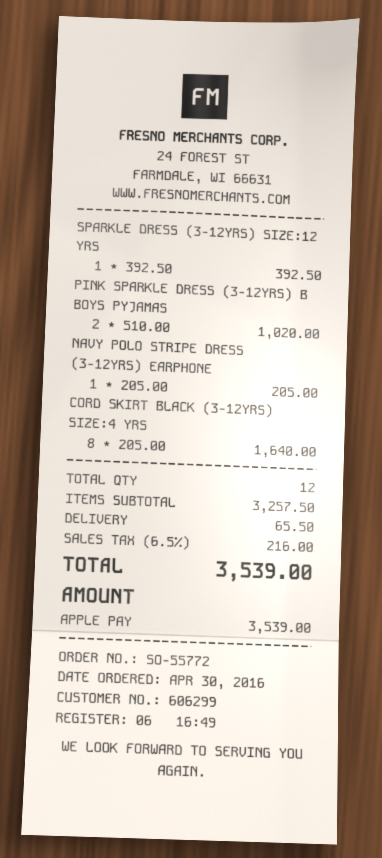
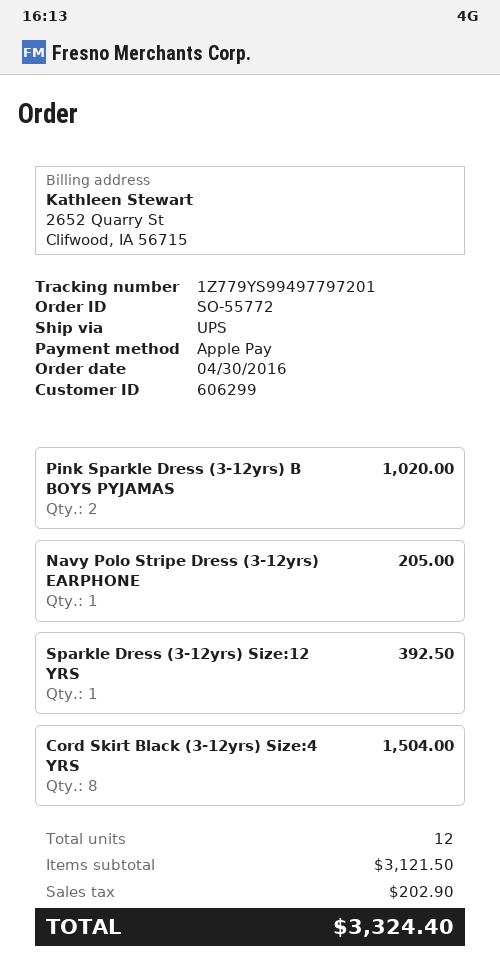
CORD SKIRT BLACK (3-12YRS) SIZE:4 YRS: 8 for 1640.00 -> 8 for 1504.00
subtotal: 3257.50 -> 3121.50
shipping: 65.50 -> none
tax: 216.00 -> 202.90
total: 3539.00 -> 3324.40

